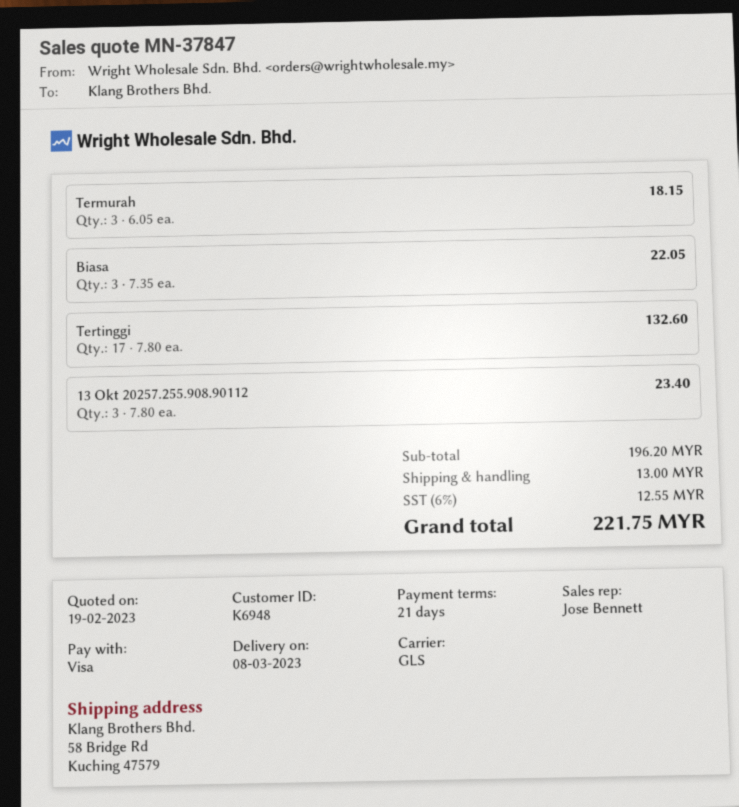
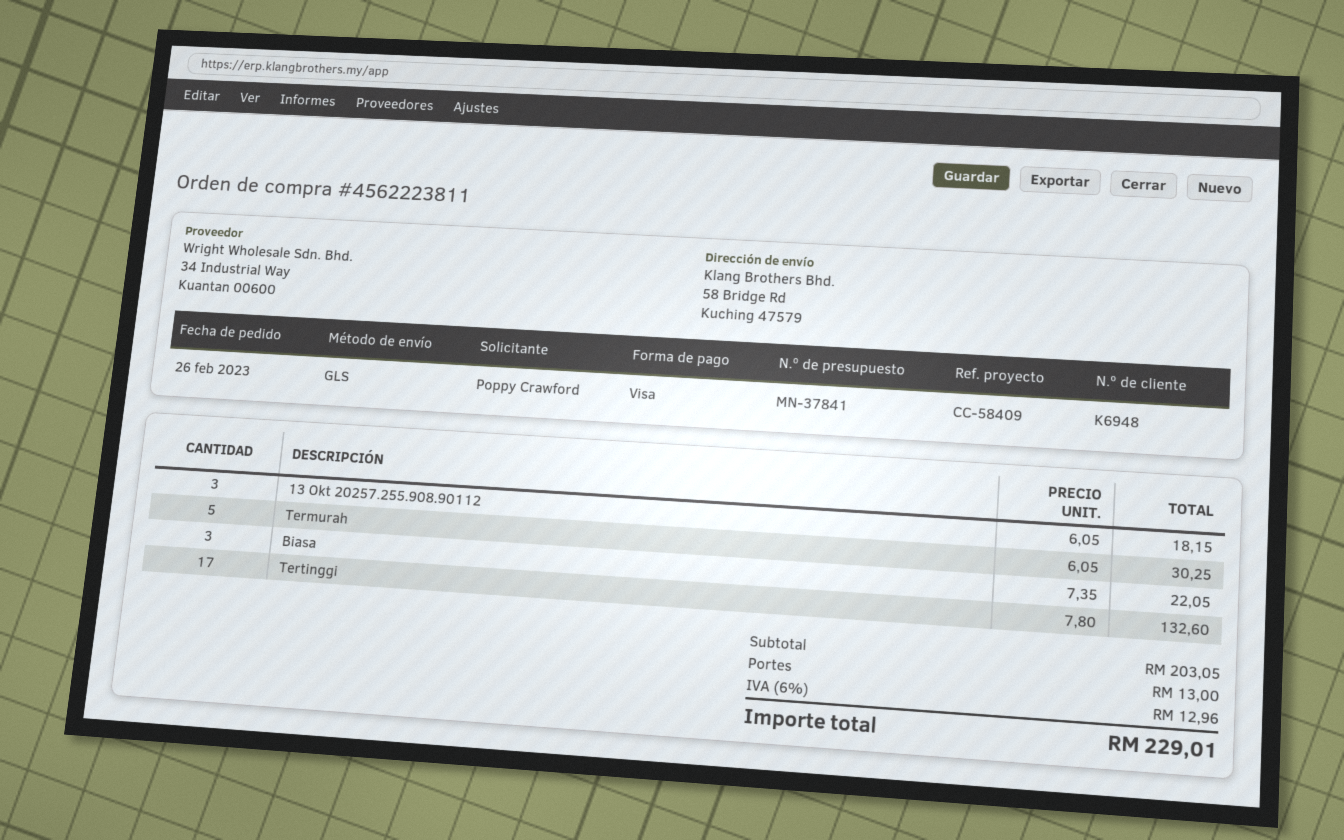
quote number: MN-37847 -> MN-37841
Termurah: 3 x 6.05 = 18.15 -> 5 x 6.05 = 30.25
13 Okt 20257.255.908.90112: 3 x 7.80 = 23.40 -> 3 x 6.05 = 18.15
subtotal: 196.20 -> 203.05
tax: 6% = 12.55 -> 6% = 12.96
total: 221.75 -> 229.01

